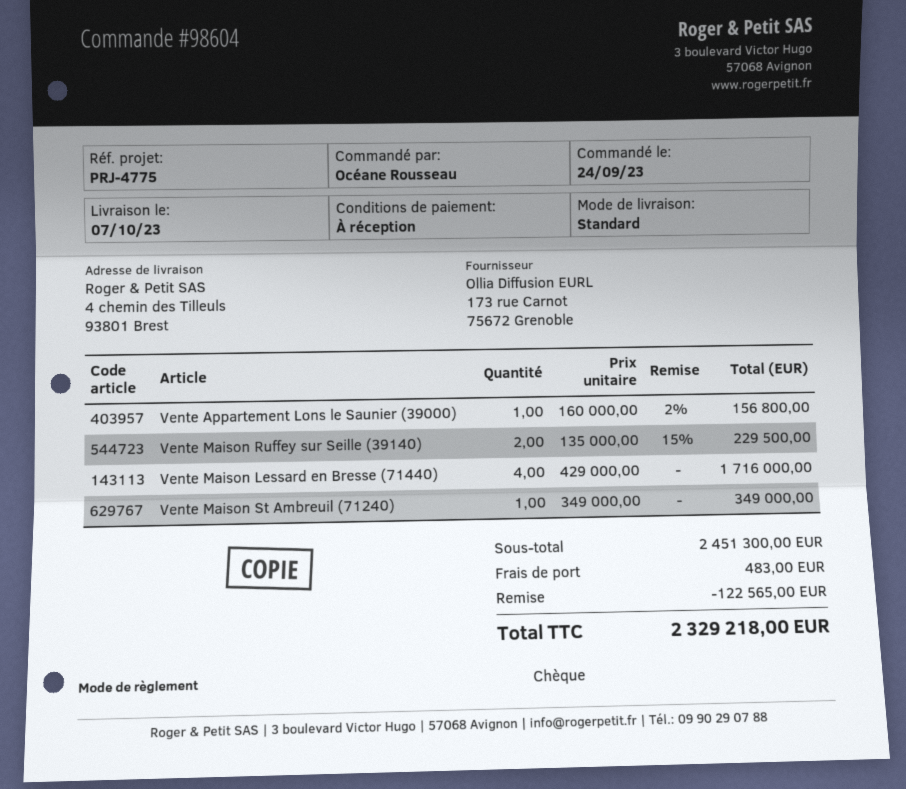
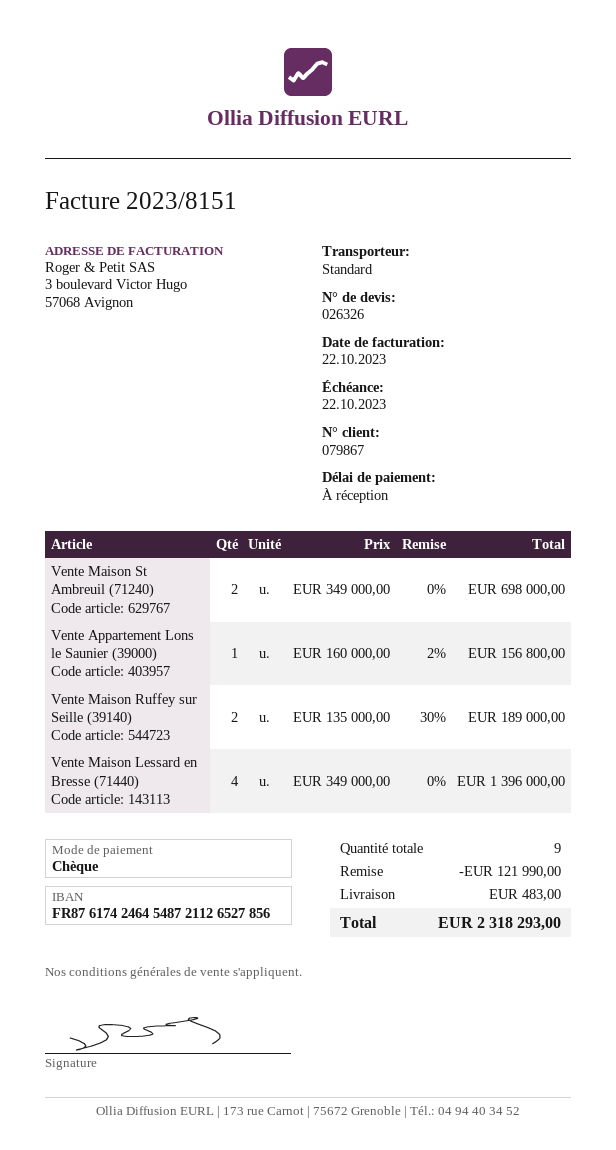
Vente Maison Ruffey sur Seille (39140): 2 x 135000.00 - 15% = 229500.00 -> 2 x 135000.00 - 30% = 189000.00
Vente Maison Lessard en Bresse (71440): 4 x 429000.00 = 1716000.00 -> 4 x 349000.00 = 1396000.00
Vente Maison St Ambreuil (71240): 1 x 349000.00 = 349000.00 -> 2 x 349000.00 = 698000.00
discount: 122565.00 -> 121990.00
total: 2329218.00 -> 2318293.00

